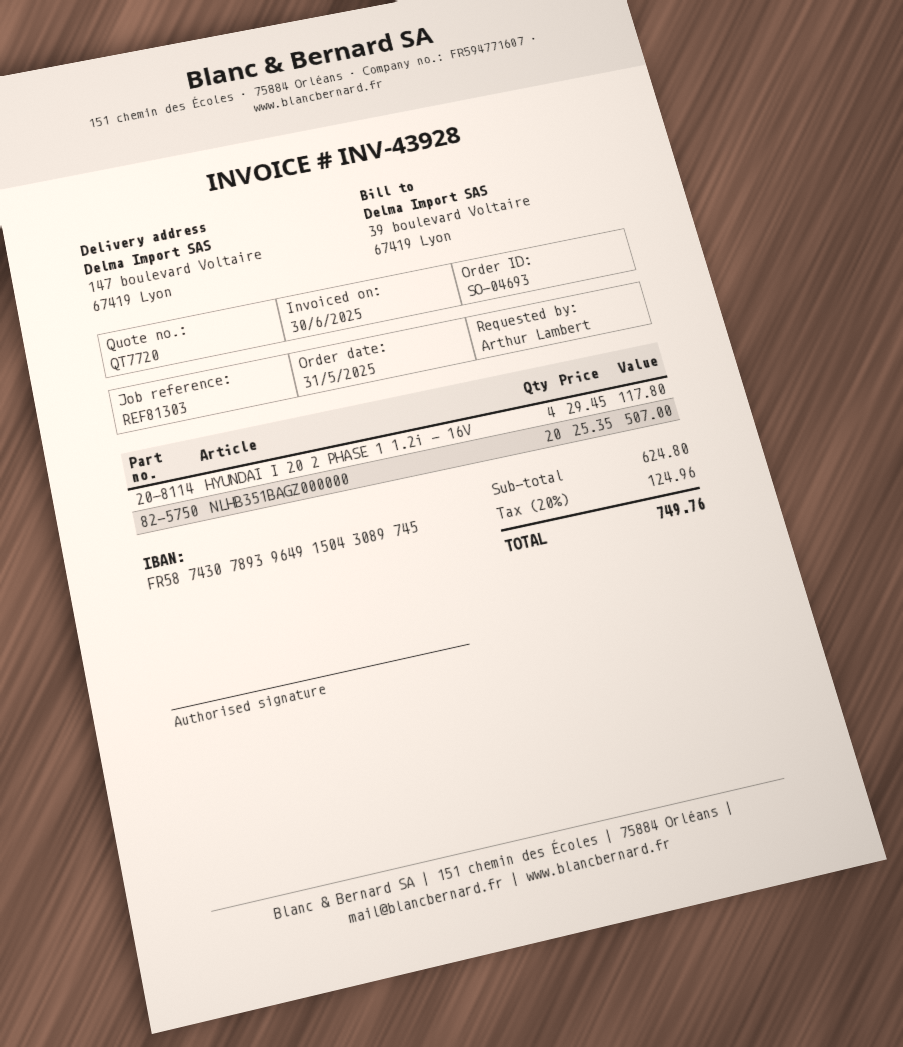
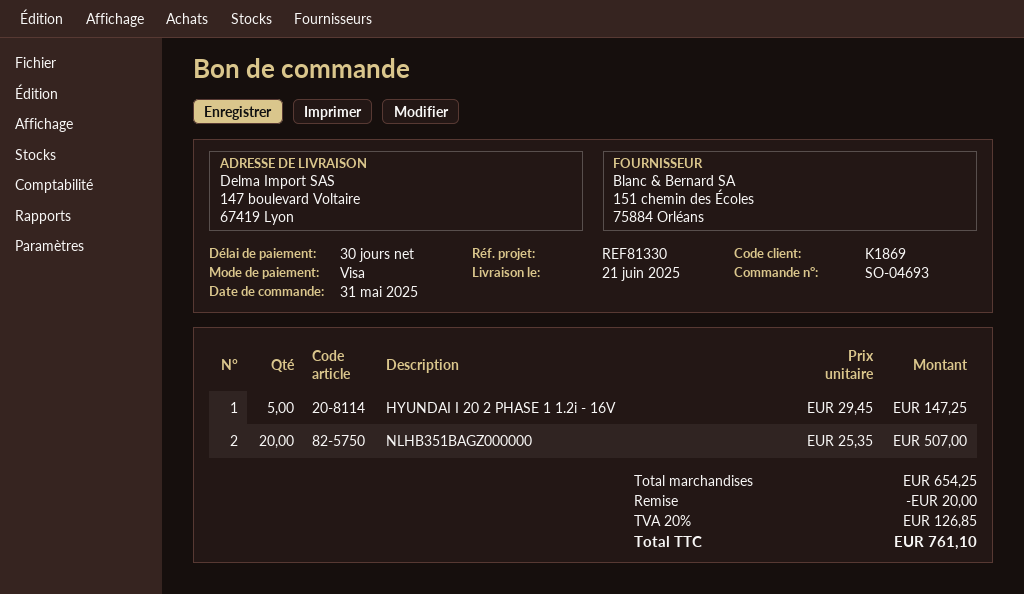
reference: REF81303 -> REF81330
HYUNDAI I 20 2 PHASE 1 1.2i - 16V: 4 x 29.45 = 117.80 -> 5 x 29.45 = 147.25
subtotal: 624.80 -> 654.25
discount: none -> 20.00
tax: 20% = 124.96 -> 20% = 126.85
total: 749.76 -> 761.10

